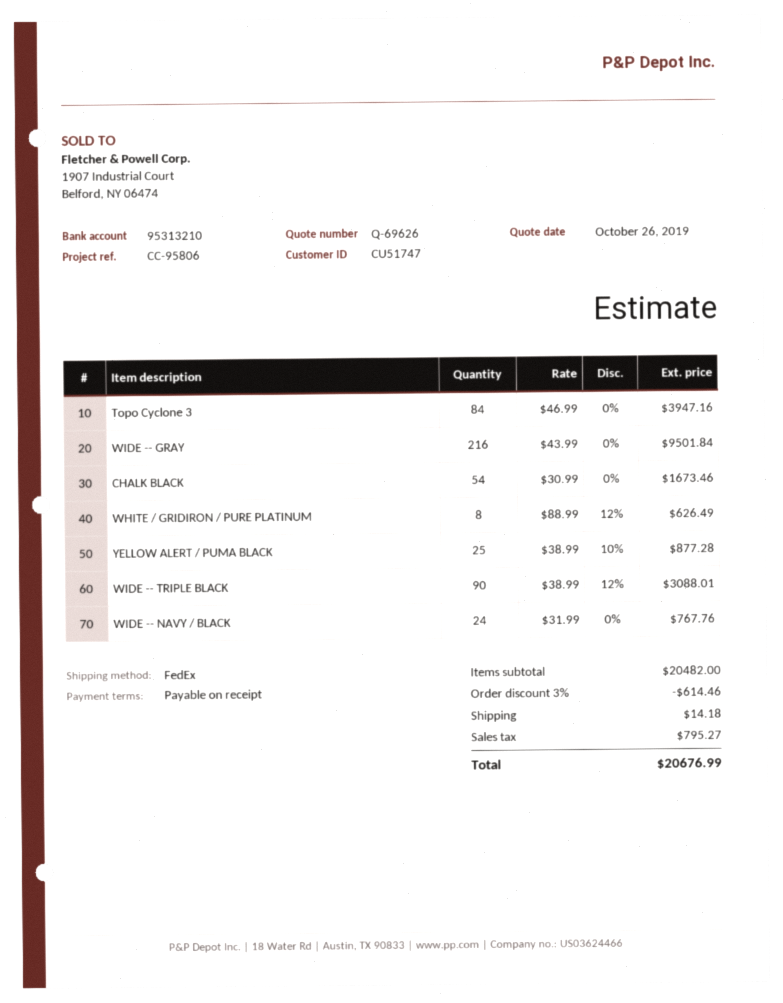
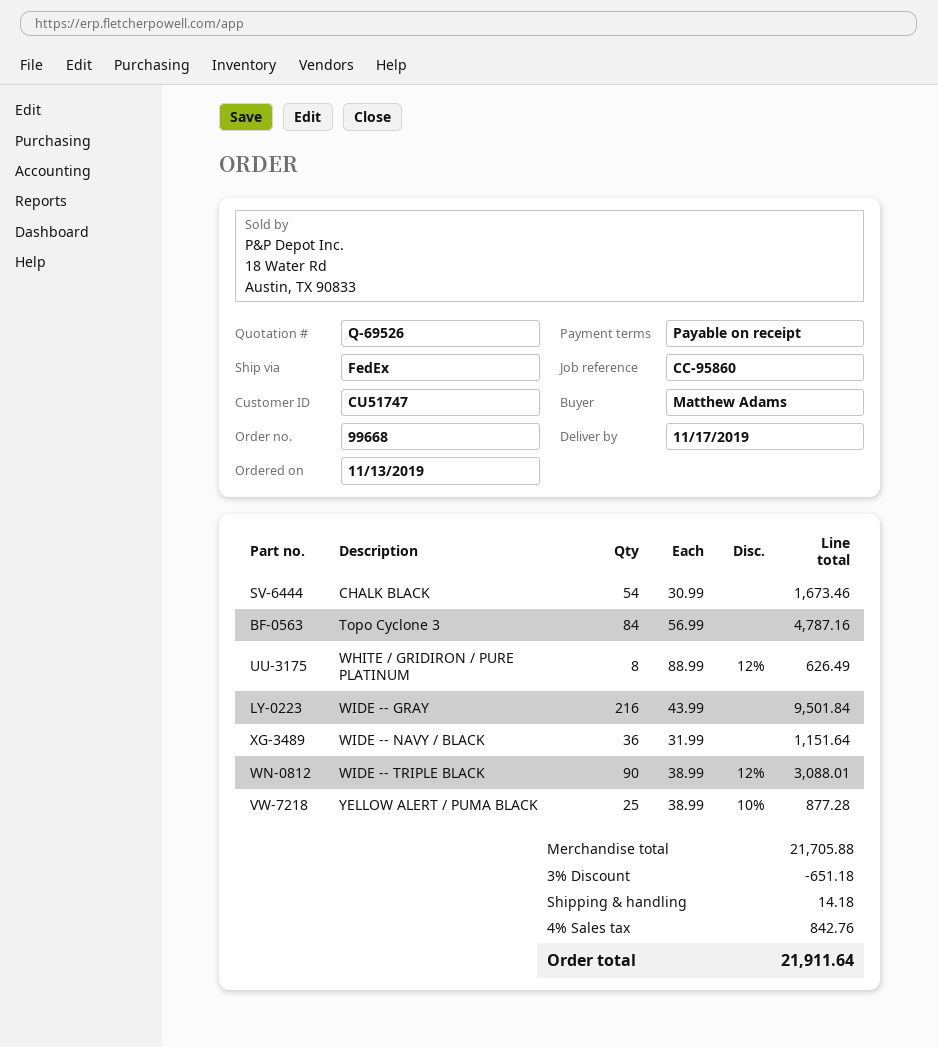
quote number: Q-69626 -> Q-69526
reference: CC-95806 -> CC-95860
Topo Cyclone 3: 84 x 46.99 = 3947.16 -> 84 x 56.99 = 4787.16
WIDE -- NAVY / BLACK: 24 x 31.99 = 767.76 -> 36 x 31.99 = 1151.64
subtotal: 20482.00 -> 21705.88
discount: 3% = 614.46 -> 3% = 651.18
tax: 795.27 -> 842.76
total: 20676.99 -> 21911.64

